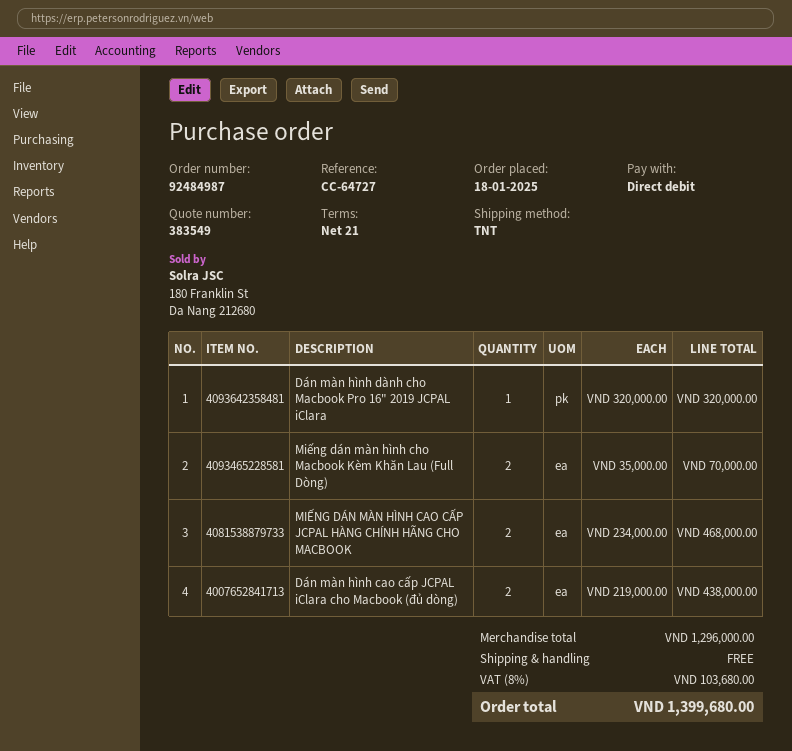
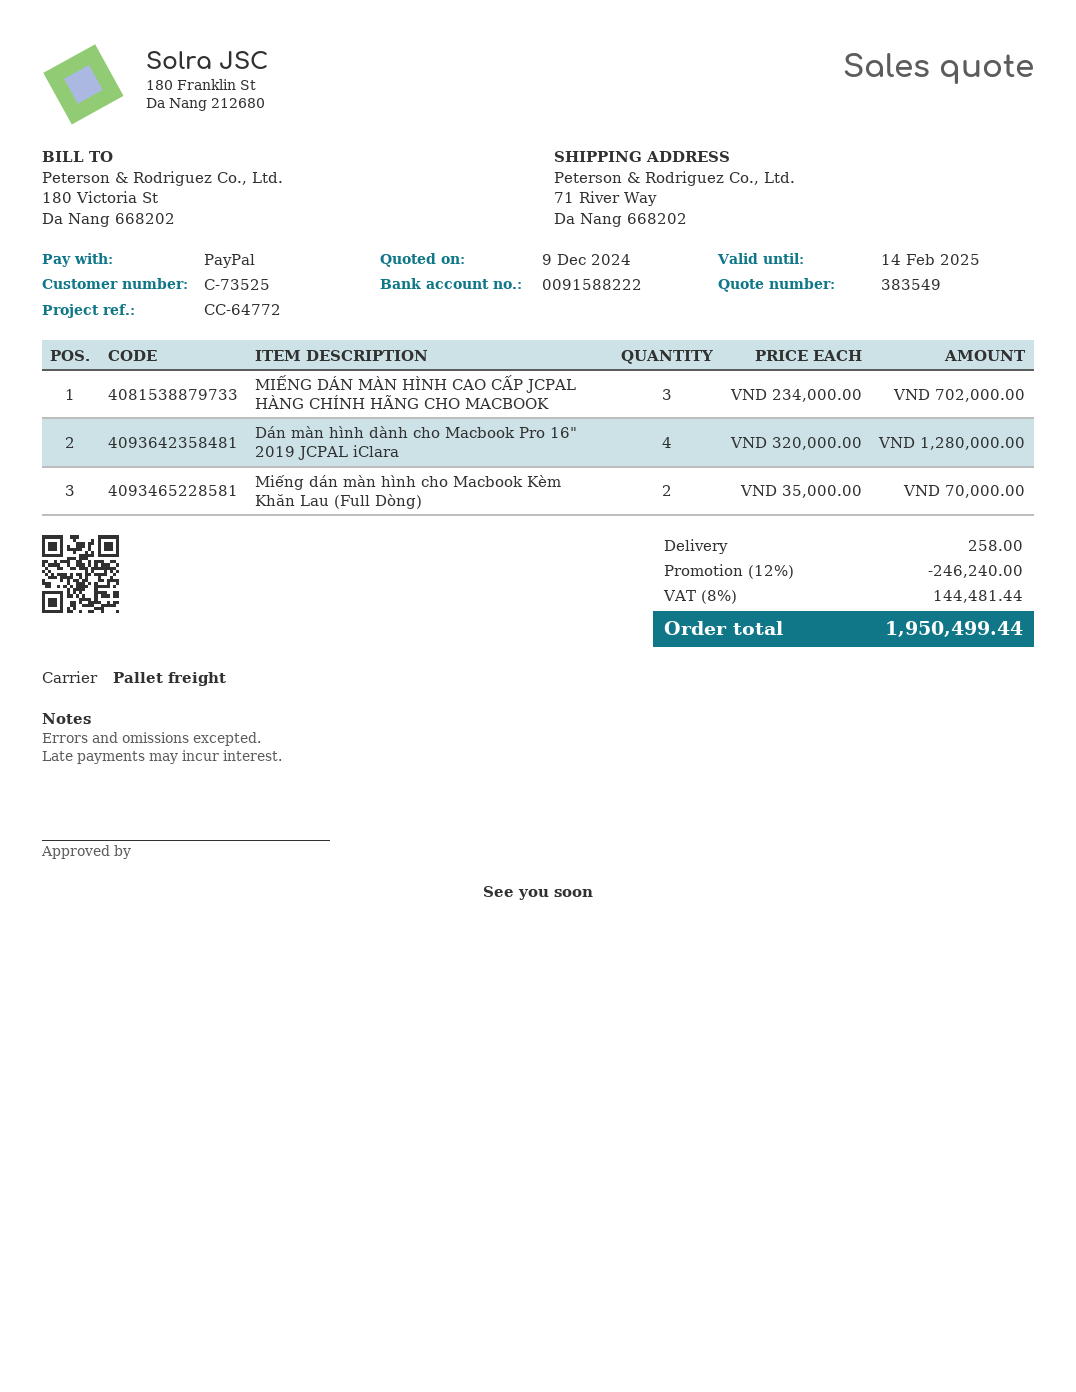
reference: CC-64727 -> CC-64772
payment method: direct debit -> PayPal
shipping method: TNT -> pallet freight
Dán màn hình dành cho Macbook Pro 16" 2019 JCPAL iClara: 1 x 320000.00 = 320000.00 -> 4 x 320000.00 = 1280000.00
MIẾNG DÁN MÀN HÌNH CAO CẤP JCPAL HÀNG CHÍNH HÃNG CHO MACBOOK: 2 x 234000.00 = 468000.00 -> 3 x 234000.00 = 702000.00
Dán màn hình cao cấp JCPAL iClara cho Macbook (đủ dòng): 2 x 219000.00 = 438000.00 -> none
discount: none -> 12% = 246240.00
shipping: 0.00 -> 258.00
tax: 8% = 103680.00 -> 8% = 144481.44
total: 1399680.00 -> 1950499.44

